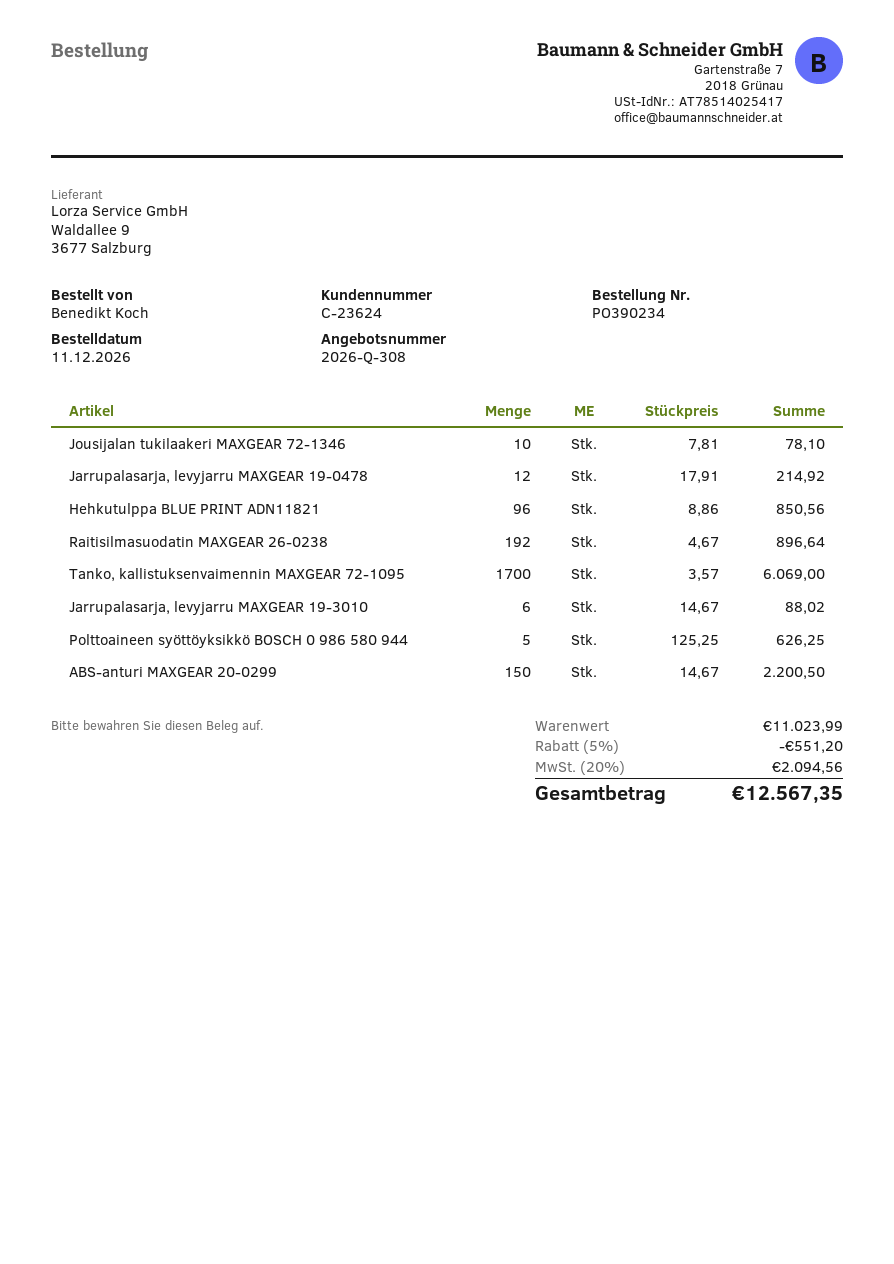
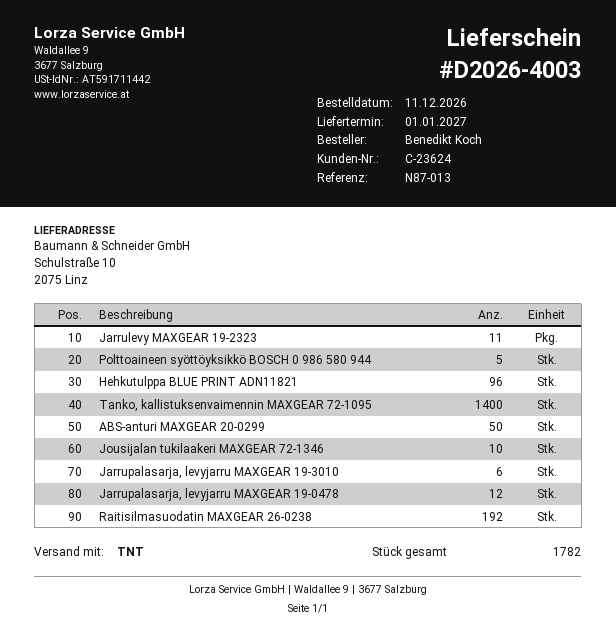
Tanko, kallistuksenvaimennin MAXGEAR 72-1095: 1700 -> 1400
ABS-anturi MAXGEAR 20-0299: 150 -> 50
Jarrulevy MAXGEAR 19-2323: none -> 11

